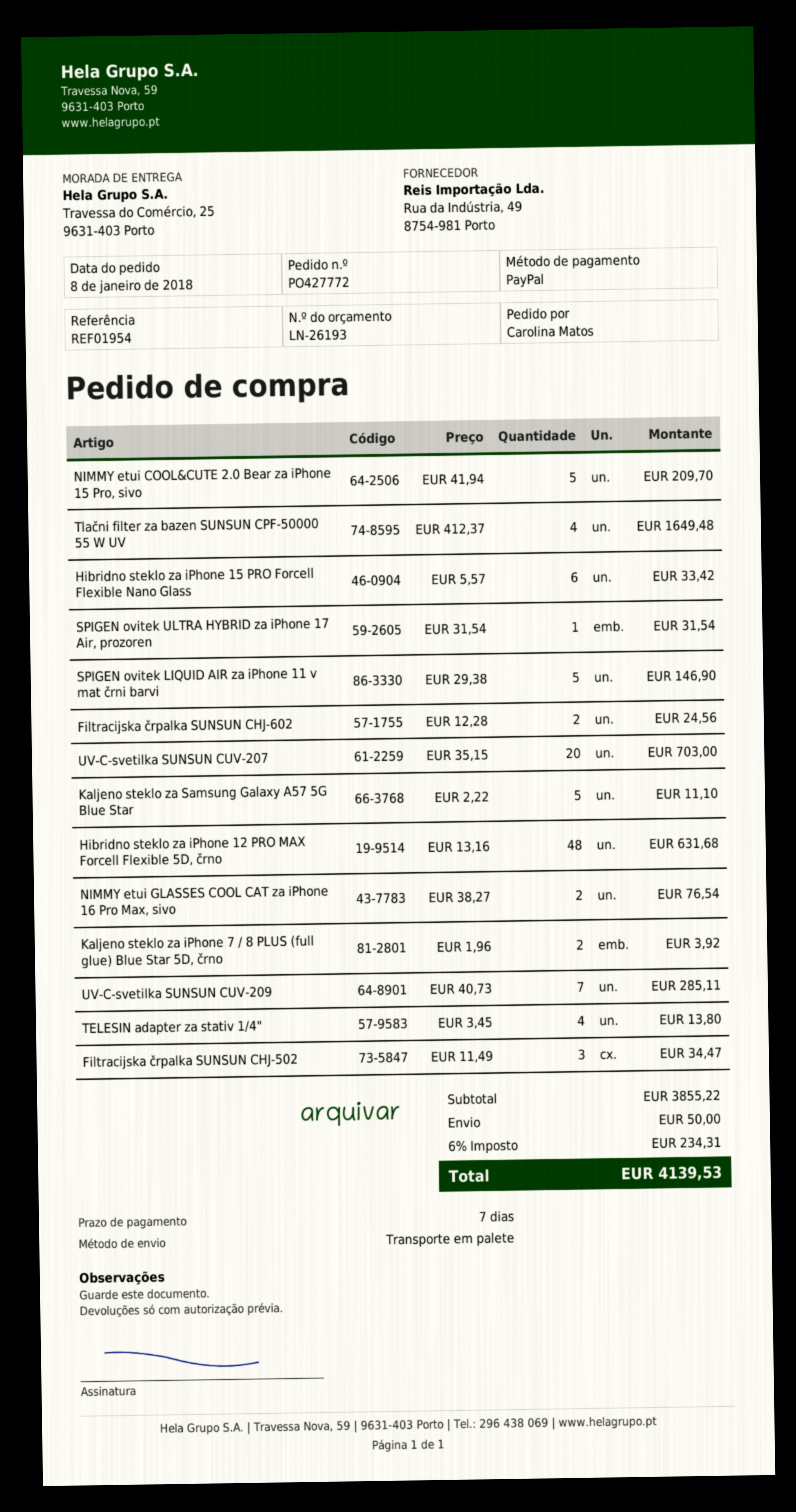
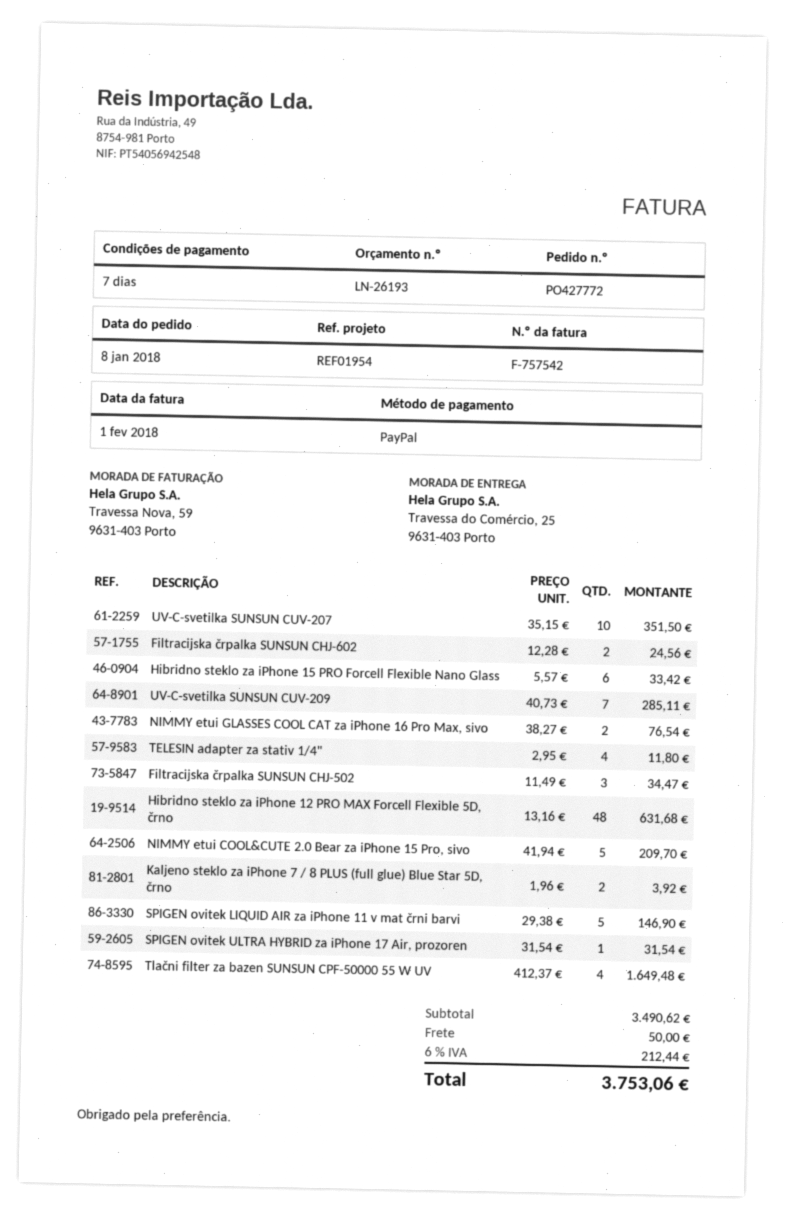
UV-C-svetilka SUNSUN CUV-207: 20 x 35.15 = 703.00 -> 10 x 35.15 = 351.50
Kaljeno steklo za Samsung Galaxy A57 5G Blue Star: 5 x 2.22 = 11.10 -> none
TELESIN adapter za stativ 1/4": 4 x 3.45 = 13.80 -> 4 x 2.95 = 11.80
subtotal: 3855.22 -> 3490.62
tax: 6% = 234.31 -> 6% = 212.44
total: 4139.53 -> 3753.06

